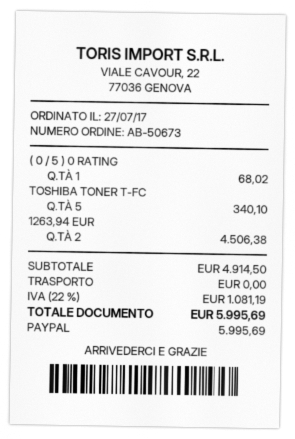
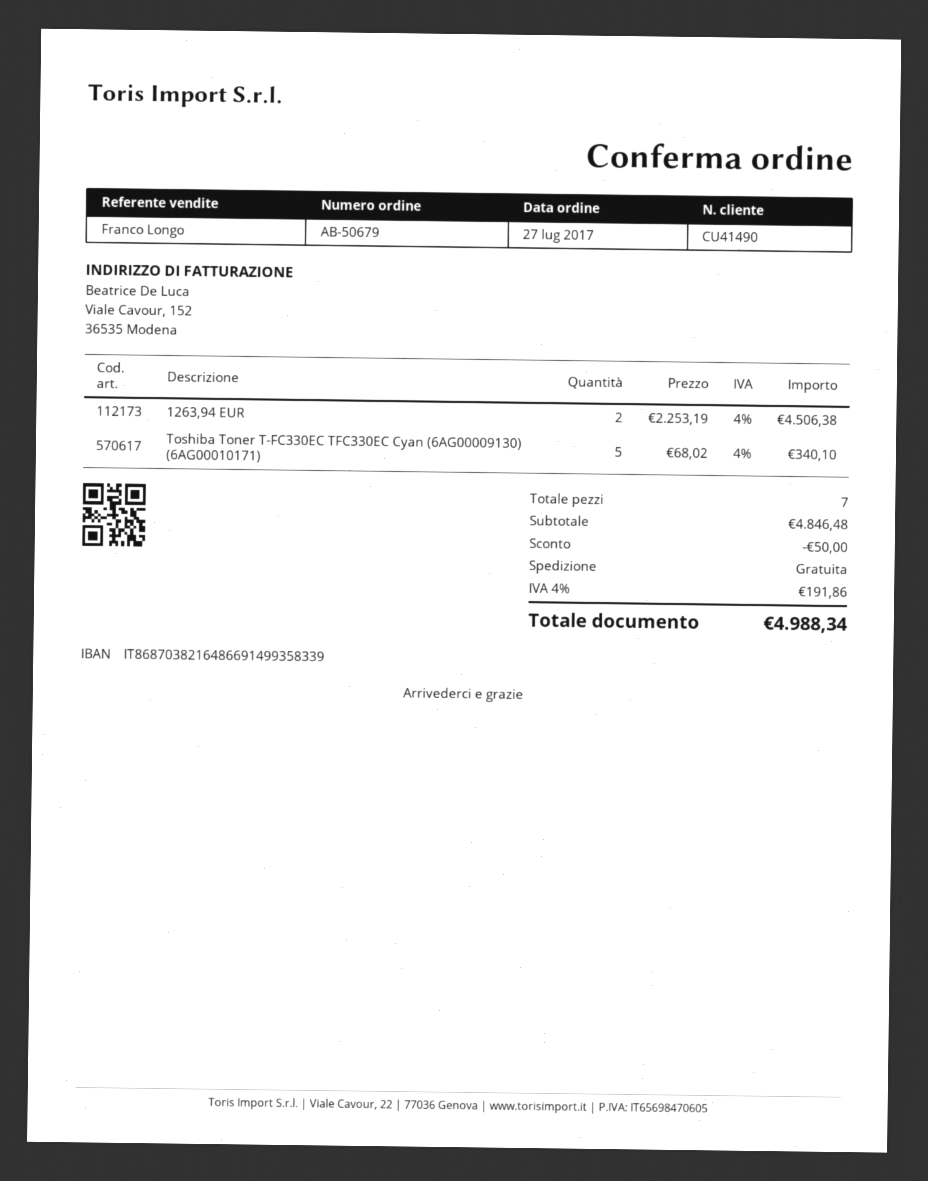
order number: AB-50673 -> AB-50679
( 0 / 5 ) 0 RATING: 1 for 68.02 -> none
subtotal: 4914.50 -> 4846.48
discount: none -> 50.00
tax: 22% = 1081.19 -> 4% = 191.86
total: 5995.69 -> 4988.34

